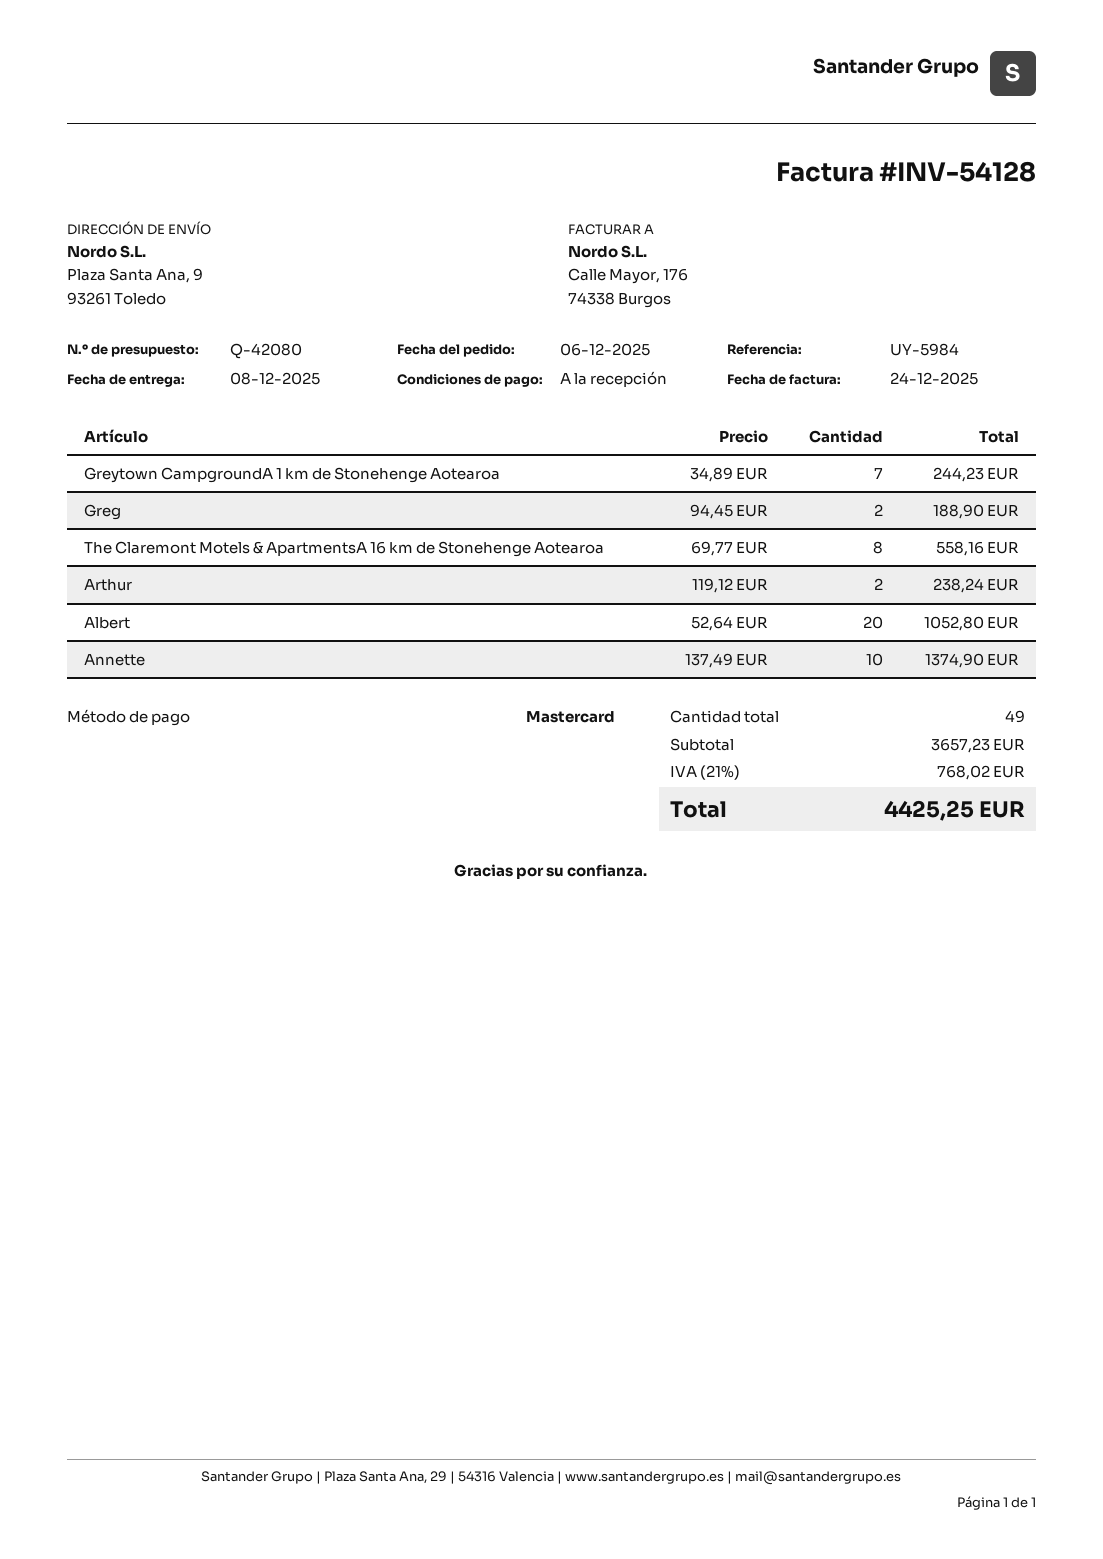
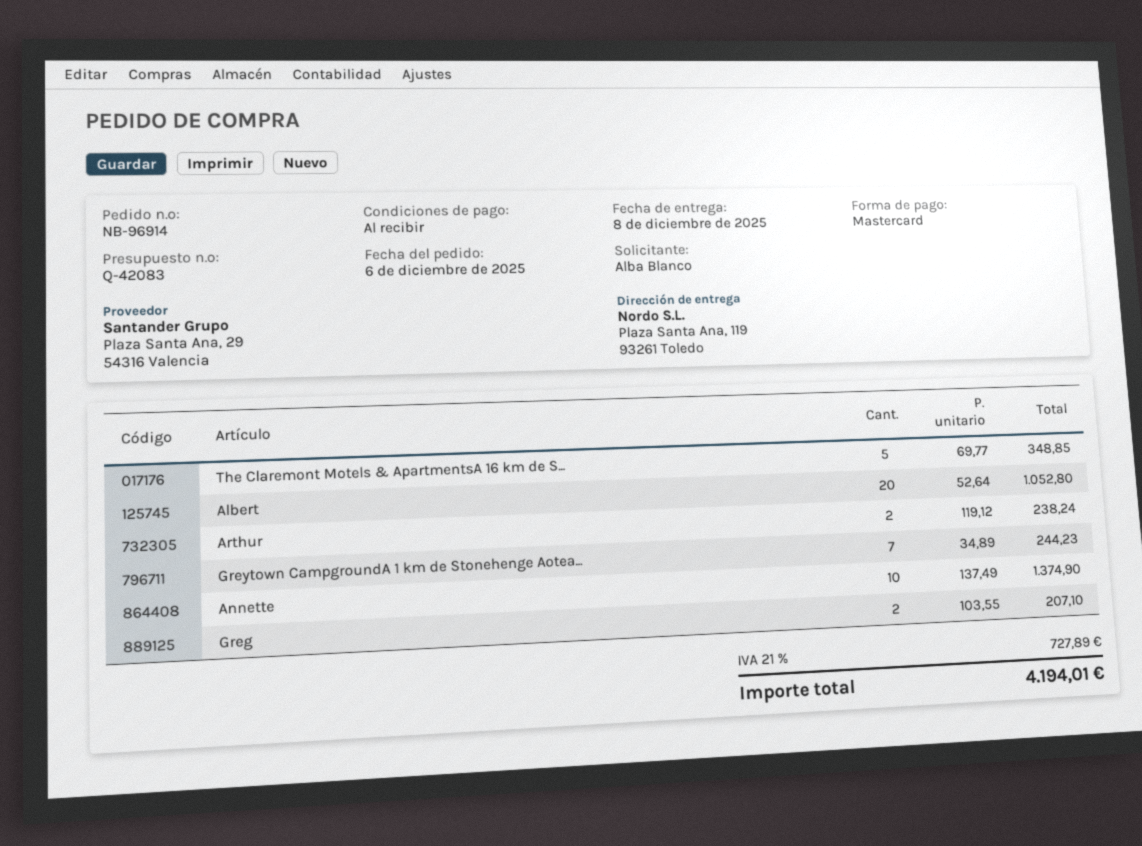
quote number: Q-42080 -> Q-42083
ship to: Plaza Santa Ana, 9, 93261 Toledo -> Plaza Santa Ana, 119, 93261 Toledo
Greg: 2 x 94.45 = 188.90 -> 2 x 103.55 = 207.10
The Claremont Motels & ApartmentsA 16 km de Stonehenge Aotearoa: 8 x 69.77 = 558.16 -> 5 x 69.77 = 348.85
tax: 21% = 768.02 -> 21% = 727.89
total: 4425.25 -> 4194.01

